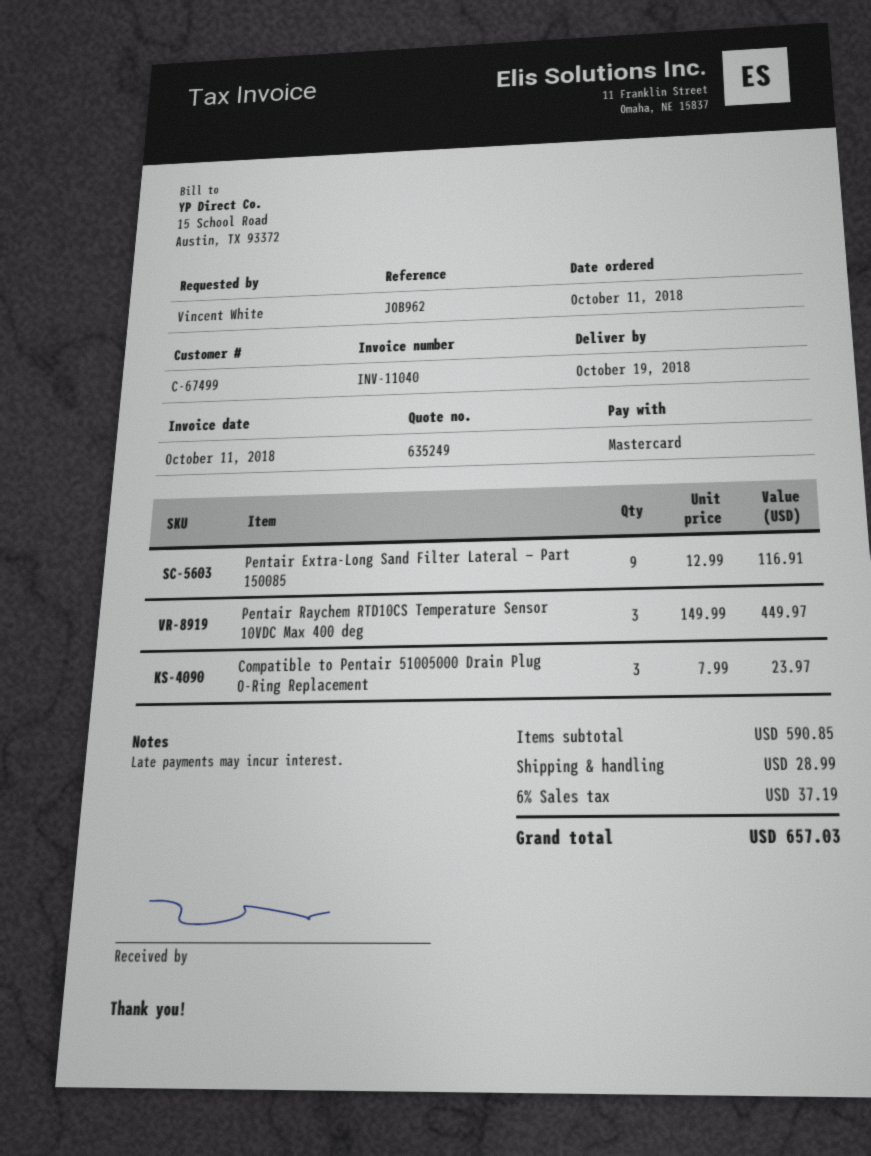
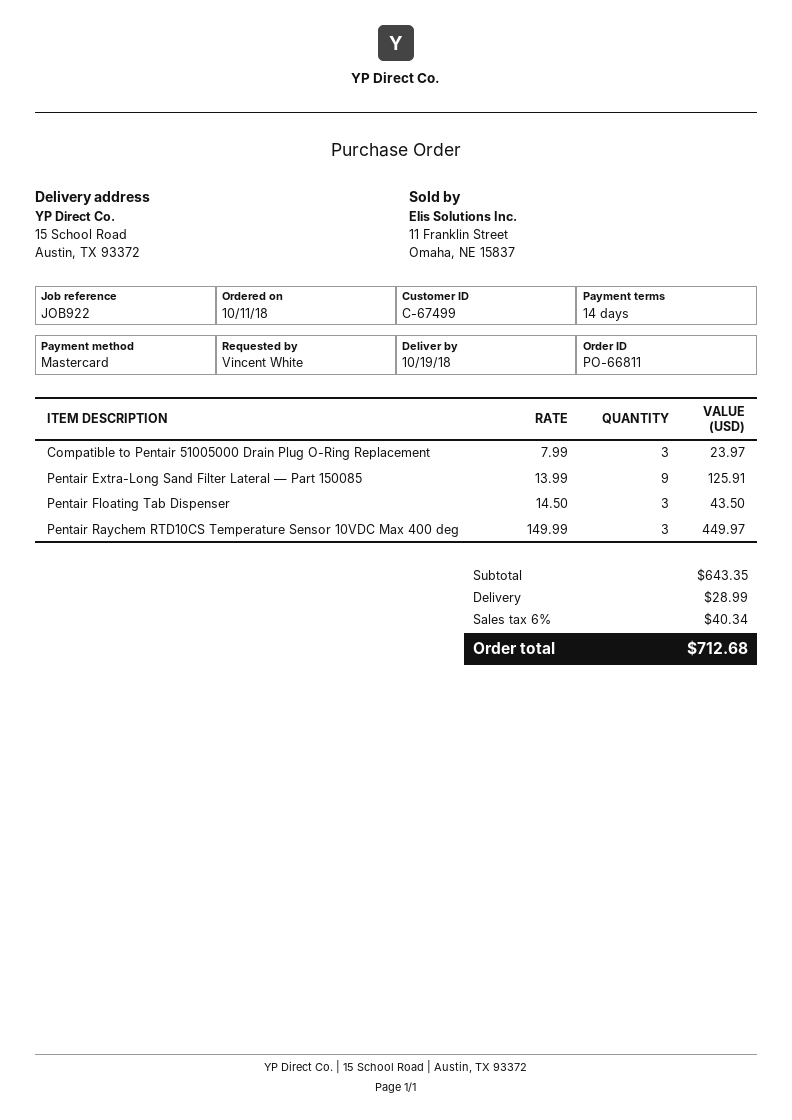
reference: JOB962 -> JOB922
Pentair Extra-Long Sand Filter Lateral — Part 150085: 9 x 12.99 = 116.91 -> 9 x 13.99 = 125.91
Pentair Floating Tab Dispenser: none -> 3 x 14.50 = 43.50
subtotal: 590.85 -> 643.35
tax: 6% = 37.19 -> 6% = 40.34
total: 657.03 -> 712.68

